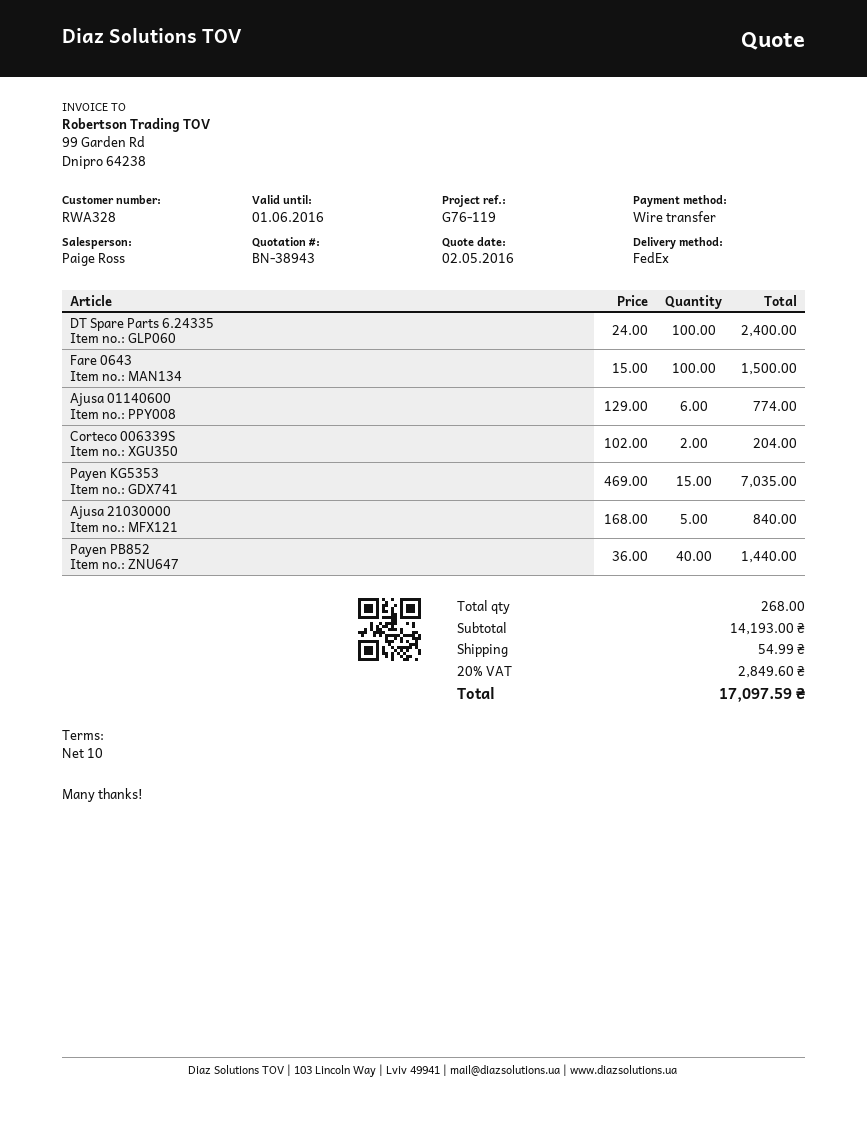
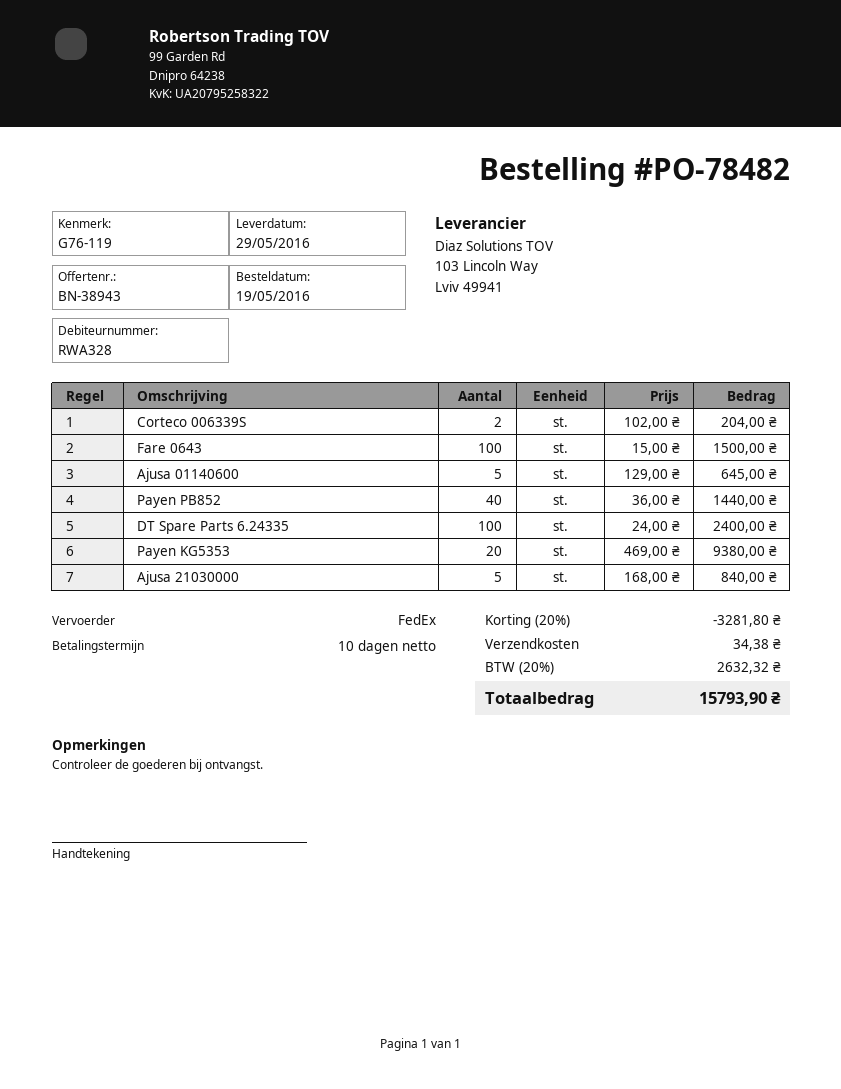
Ajusa 01140600: 6 x 129.00 = 774.00 -> 5 x 129.00 = 645.00
Payen KG5353: 15 x 469.00 = 7035.00 -> 20 x 469.00 = 9380.00
discount: none -> 20% = 3281.80
shipping: 54.99 -> 34.38
tax: 20% = 2849.60 -> 20% = 2632.32
total: 17097.59 -> 15793.90

